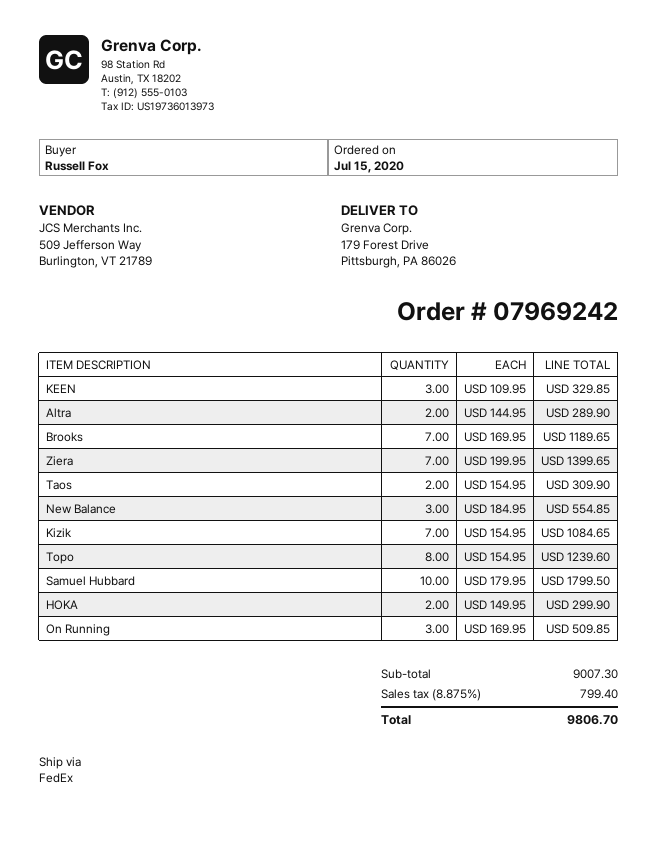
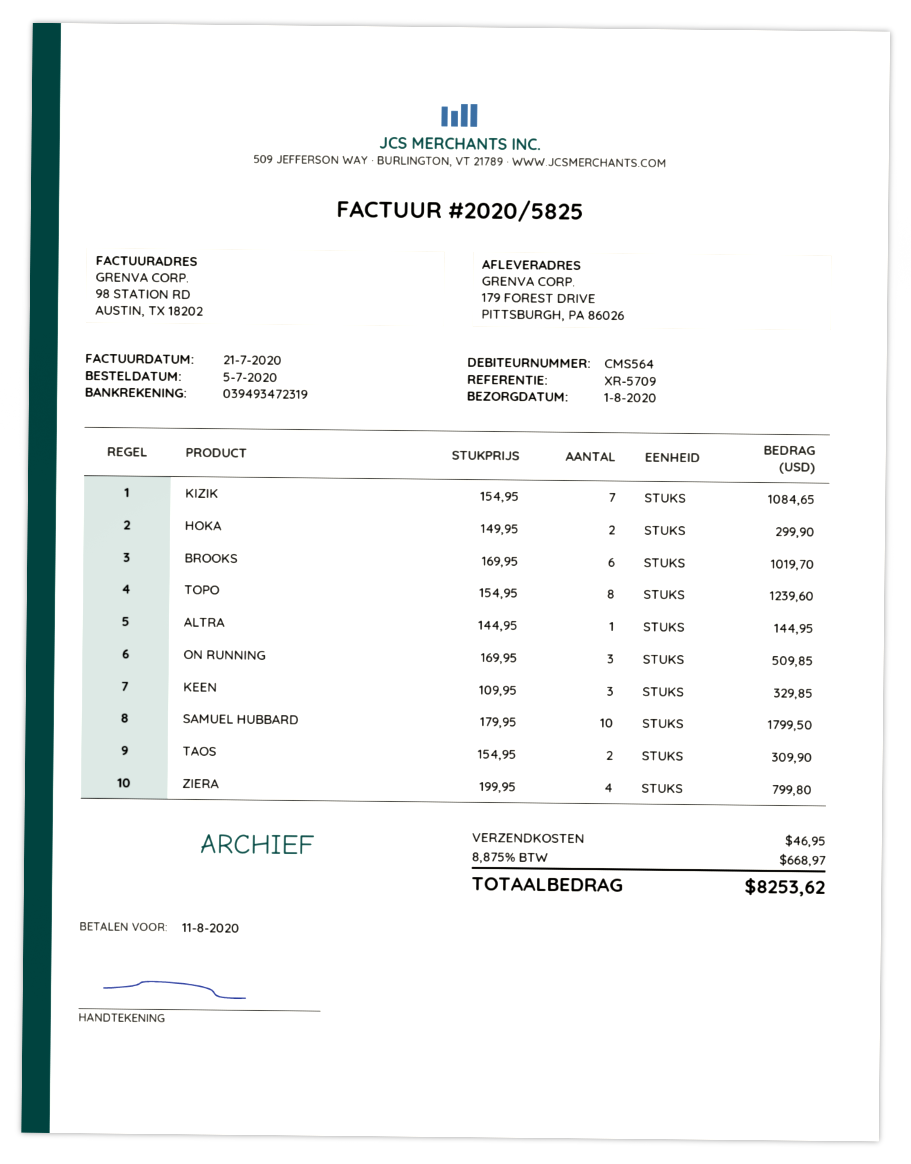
order date: 2020-07-15 -> 2020-07-05
Altra: 2 x 144.95 = 289.90 -> 1 x 144.95 = 144.95
Brooks: 7 x 169.95 = 1189.65 -> 6 x 169.95 = 1019.70
Ziera: 7 x 199.95 = 1399.65 -> 4 x 199.95 = 799.80
New Balance: 3 x 184.95 = 554.85 -> none
shipping: none -> 46.95
tax: 8.875% = 799.40 -> 8.875% = 668.97
total: 9806.70 -> 8253.62

